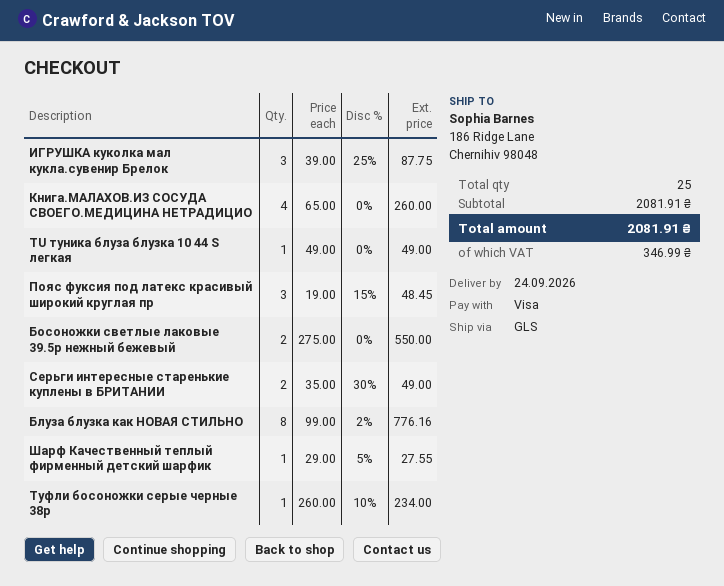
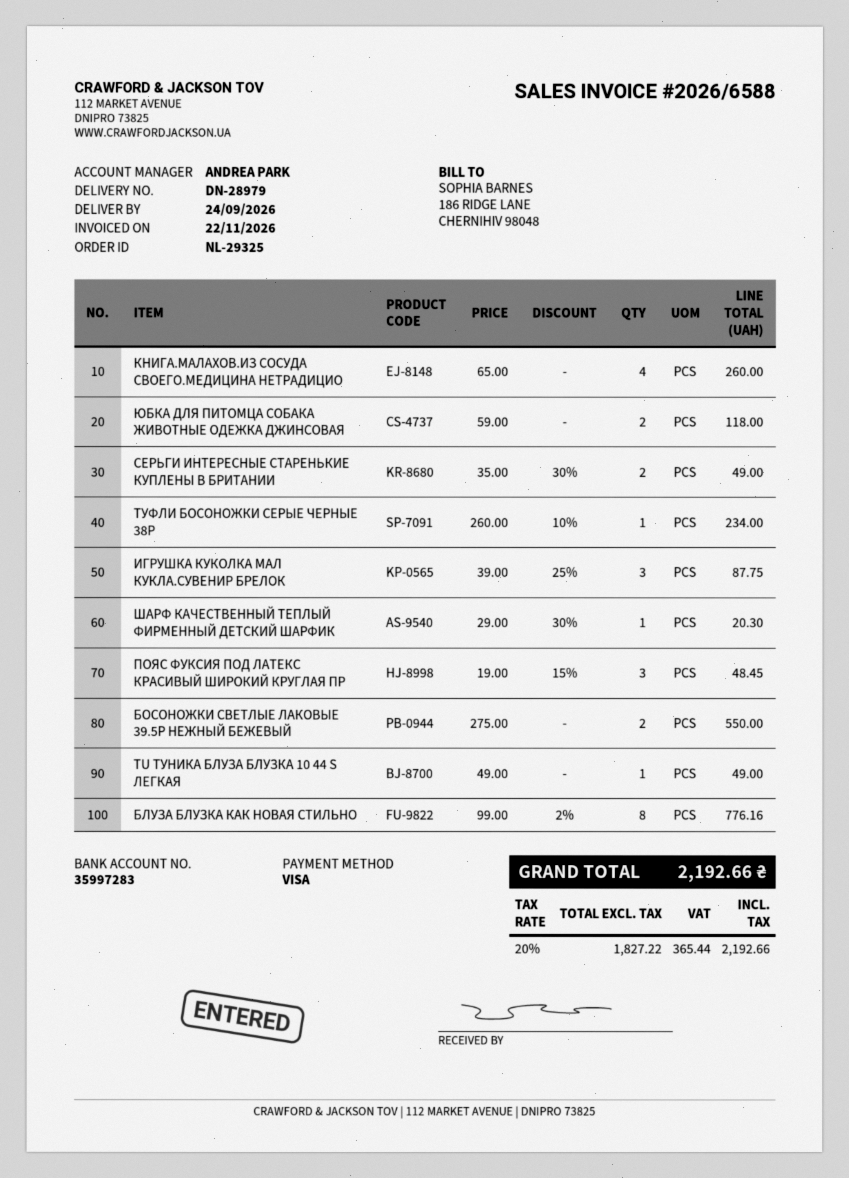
Шарф Качественный теплый фирменный детский шарфик: 1 x 29.00 - 5% = 27.55 -> 1 x 29.00 - 30% = 20.30
ЮБКА ДЛЯ ПИТОМЦА СОБАКА ЖИВОТНЫЕ ОДЕЖКА ДЖИНСОВАЯ: none -> 2 x 59.00 = 118.00
tax: 346.99 -> 365.44
total: 2081.91 -> 2192.66

